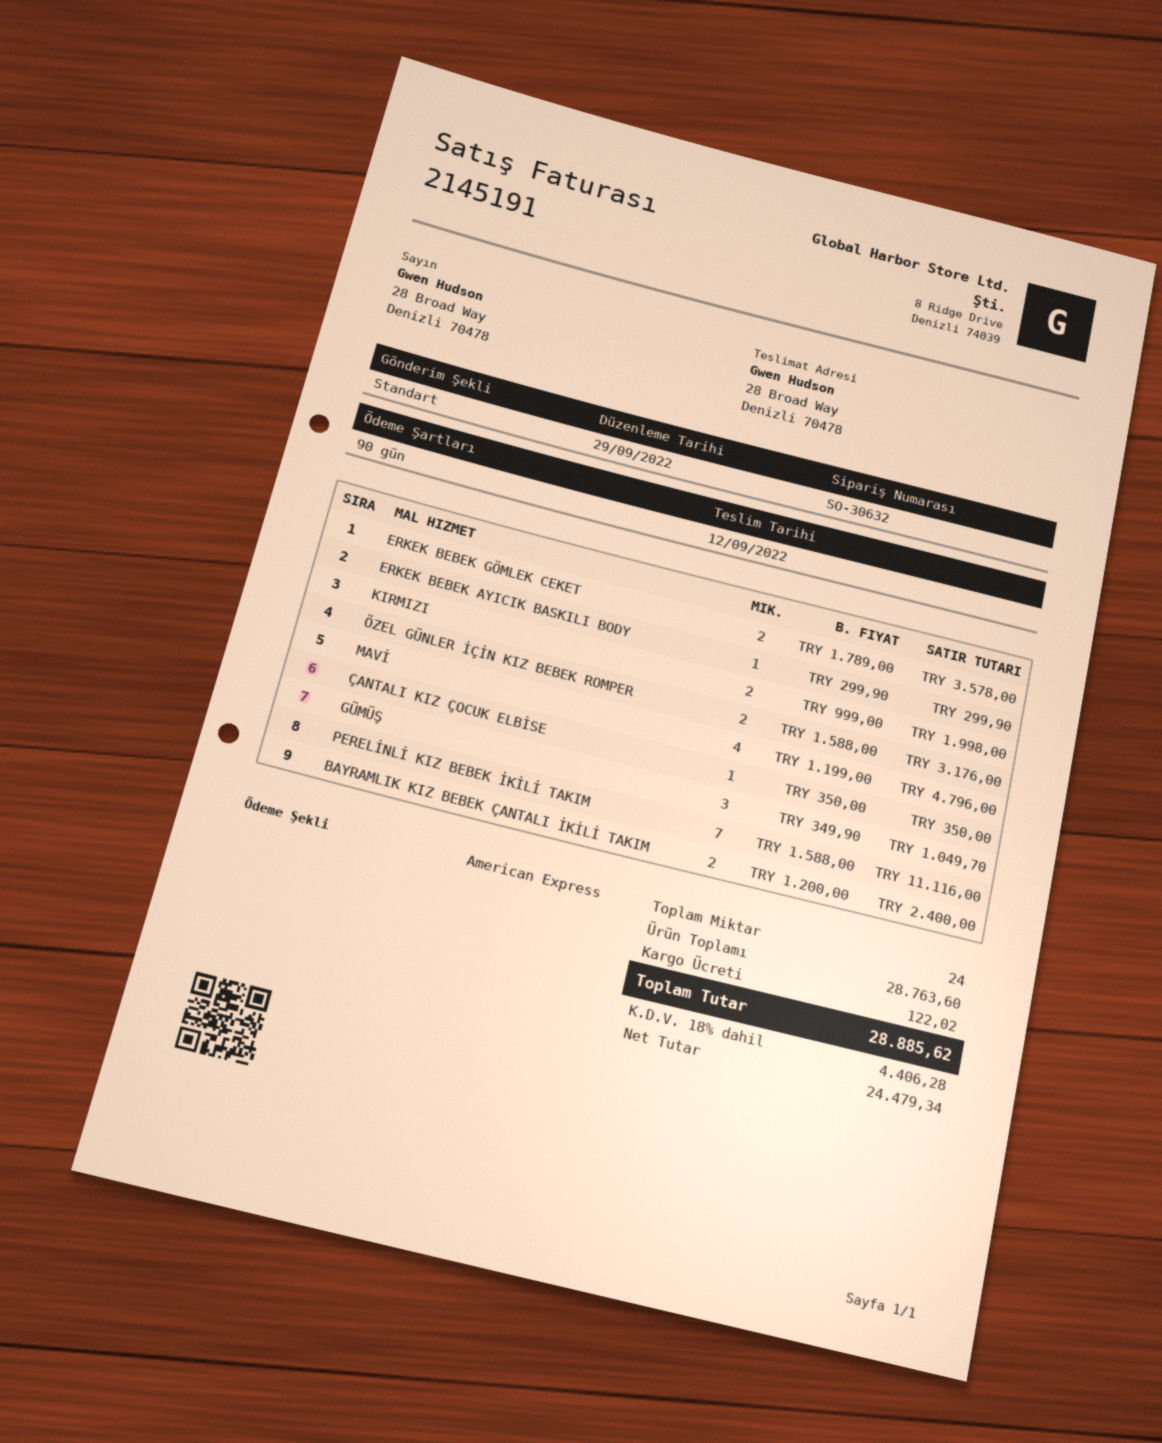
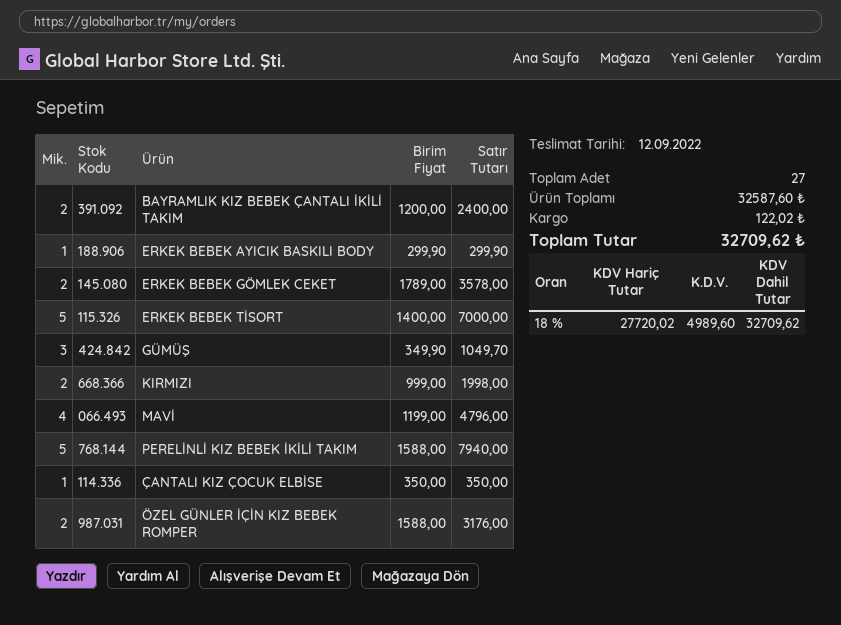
PERELİNLİ KIZ BEBEK İKİLİ TAKIM: 7 x 1588.00 = 11116.00 -> 5 x 1588.00 = 7940.00
ERKEK BEBEK TİSORT: none -> 5 x 1400.00 = 7000.00
total quantity: 24 -> 27
subtotal: 28763.60 -> 32587.60
net: 24479.34 -> 27720.02
tax: 18% = 4406.28 -> 18% = 4989.60
total: 28885.62 -> 32709.62

